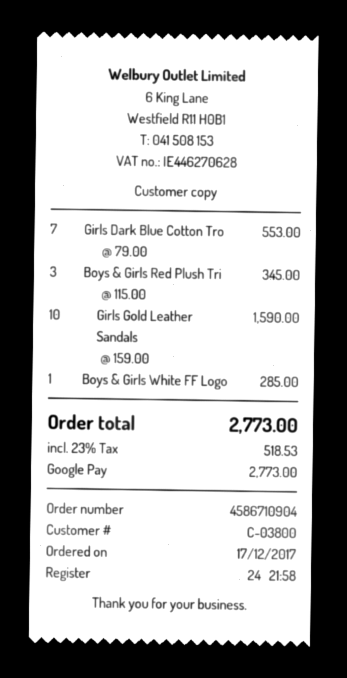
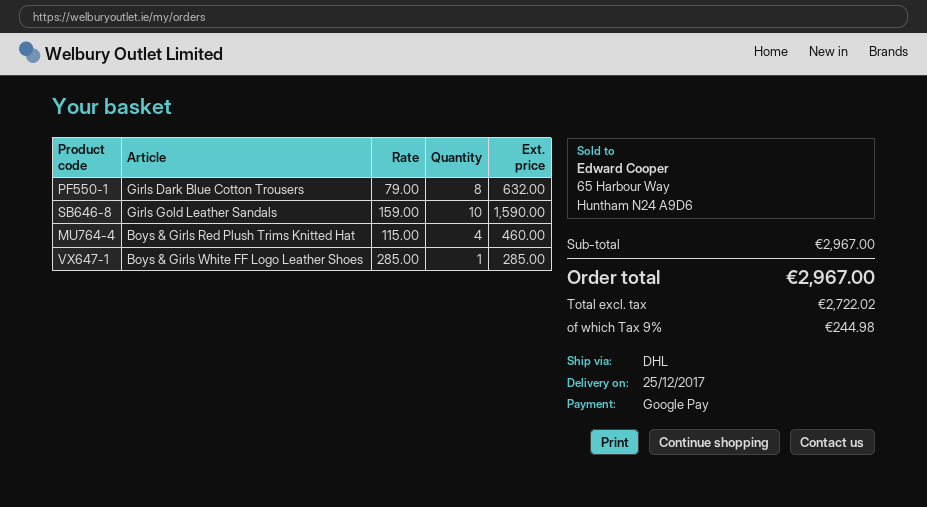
Girls Dark Blue Cotton Tro: 7 x 79.00 = 553.00 -> 8 x 79.00 = 632.00
Boys & Girls Red Plush Tri: 3 x 115.00 = 345.00 -> 4 x 115.00 = 460.00
tax: 23% = 518.53 -> 9% = 244.98
total: 2773.00 -> 2967.00

